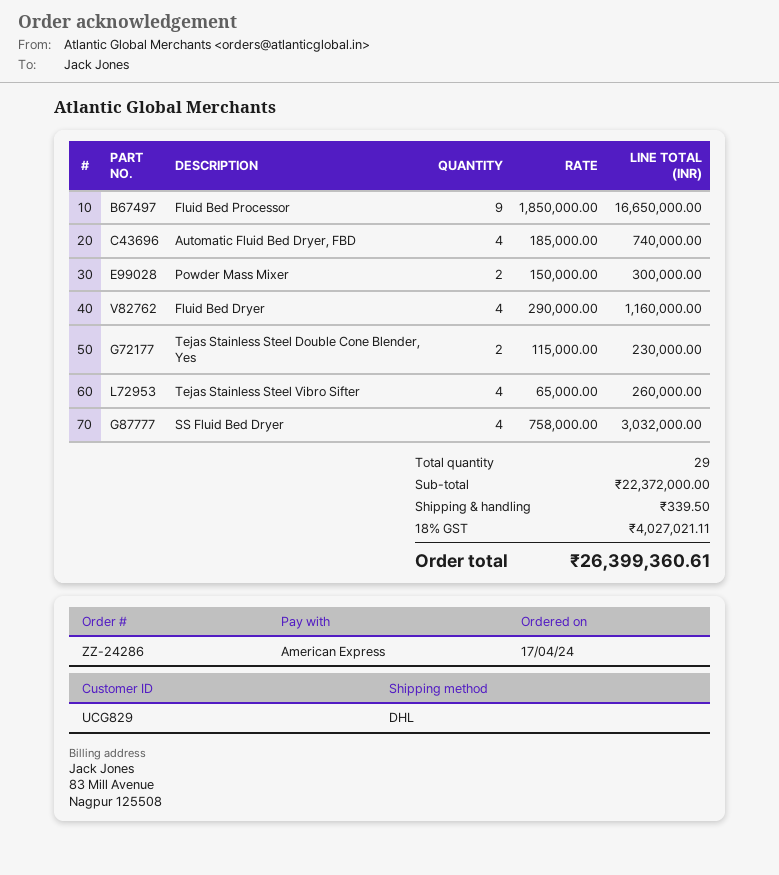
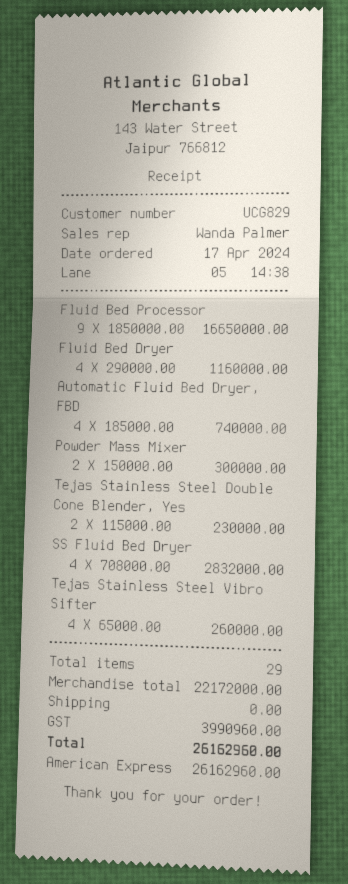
SS Fluid Bed Dryer: 4 x 758000.00 = 3032000.00 -> 4 x 708000.00 = 2832000.00
subtotal: 22372000.00 -> 22172000.00
shipping: 339.50 -> 0.00
tax: 4027021.11 -> 3990960.00
total: 26399360.61 -> 26162960.00

